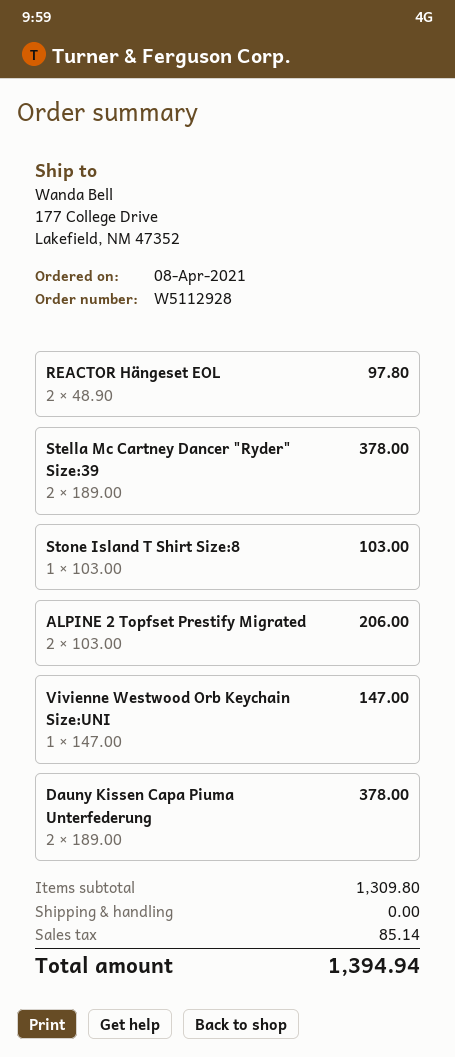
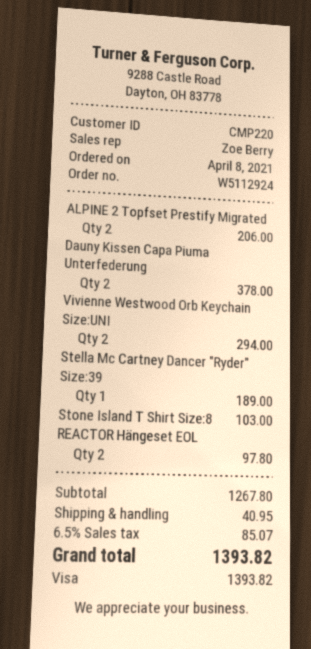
order number: W5112928 -> W5112924
Stella Mc Cartney Dancer "Ryder" Size:39: 2 for 378.00 -> 1 for 189.00
Vivienne Westwood Orb Keychain Size:UNI: 1 for 147.00 -> 2 for 294.00
subtotal: 1309.80 -> 1267.80
shipping: 0.00 -> 40.95
tax: 85.14 -> 85.07
total: 1394.94 -> 1393.82

